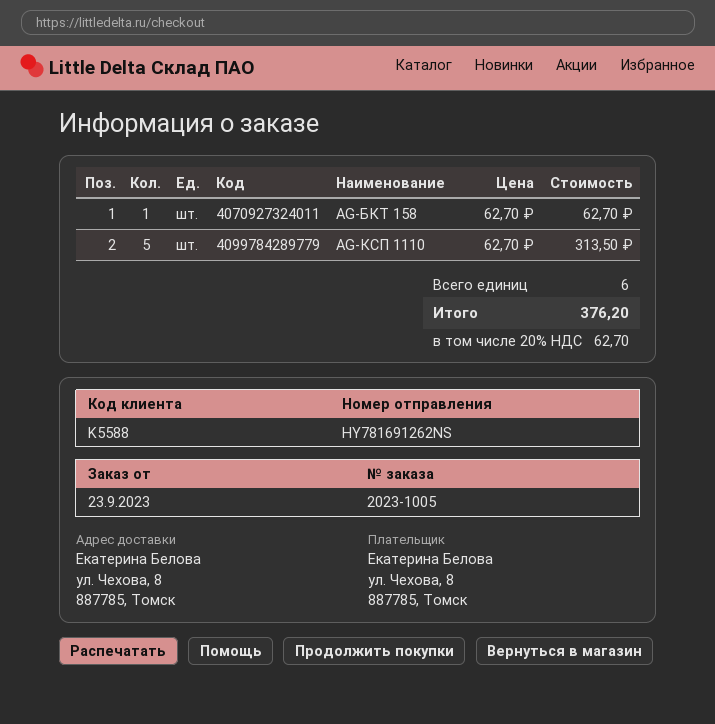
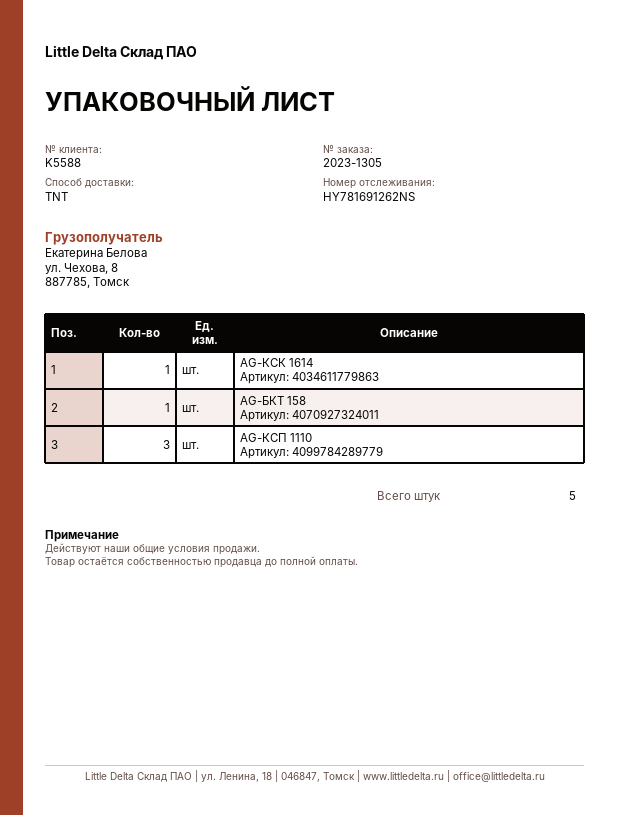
order number: 2023-1005 -> 2023-1305
AG-КСП 1110: 5 -> 3
AG-КСК 1614: none -> 1
total quantity: 6 -> 5

